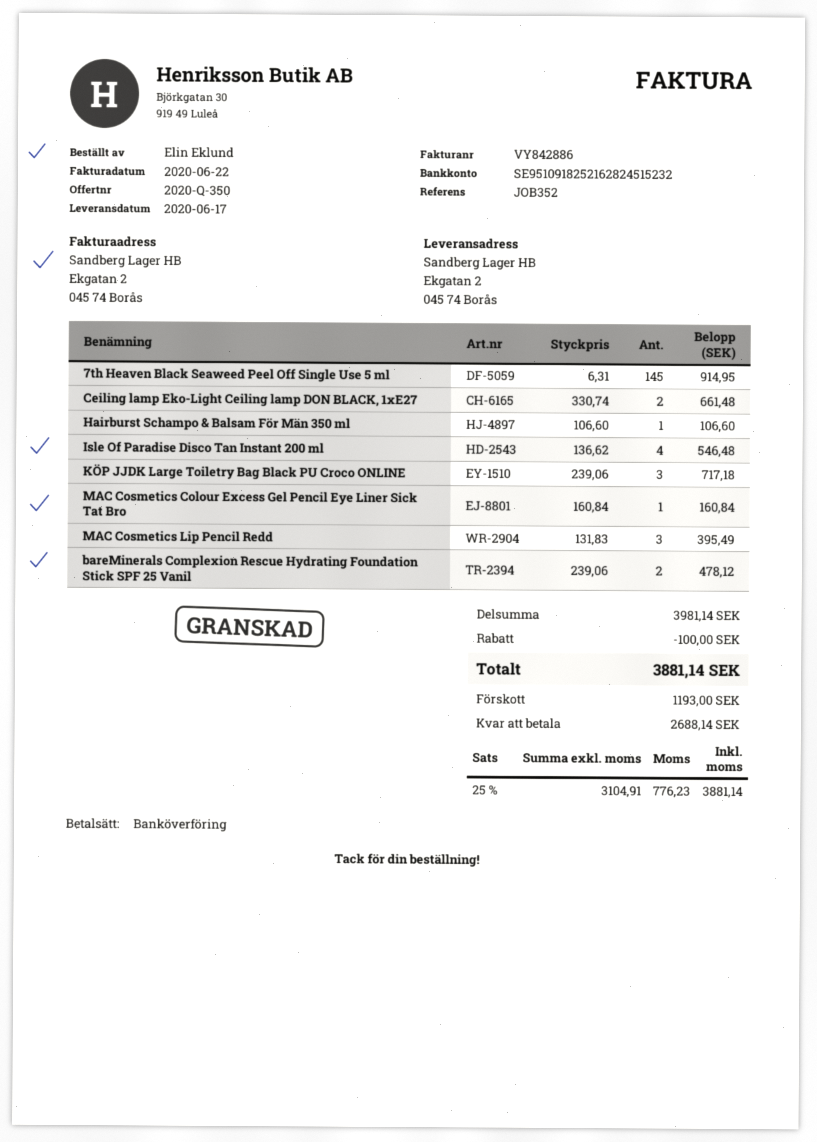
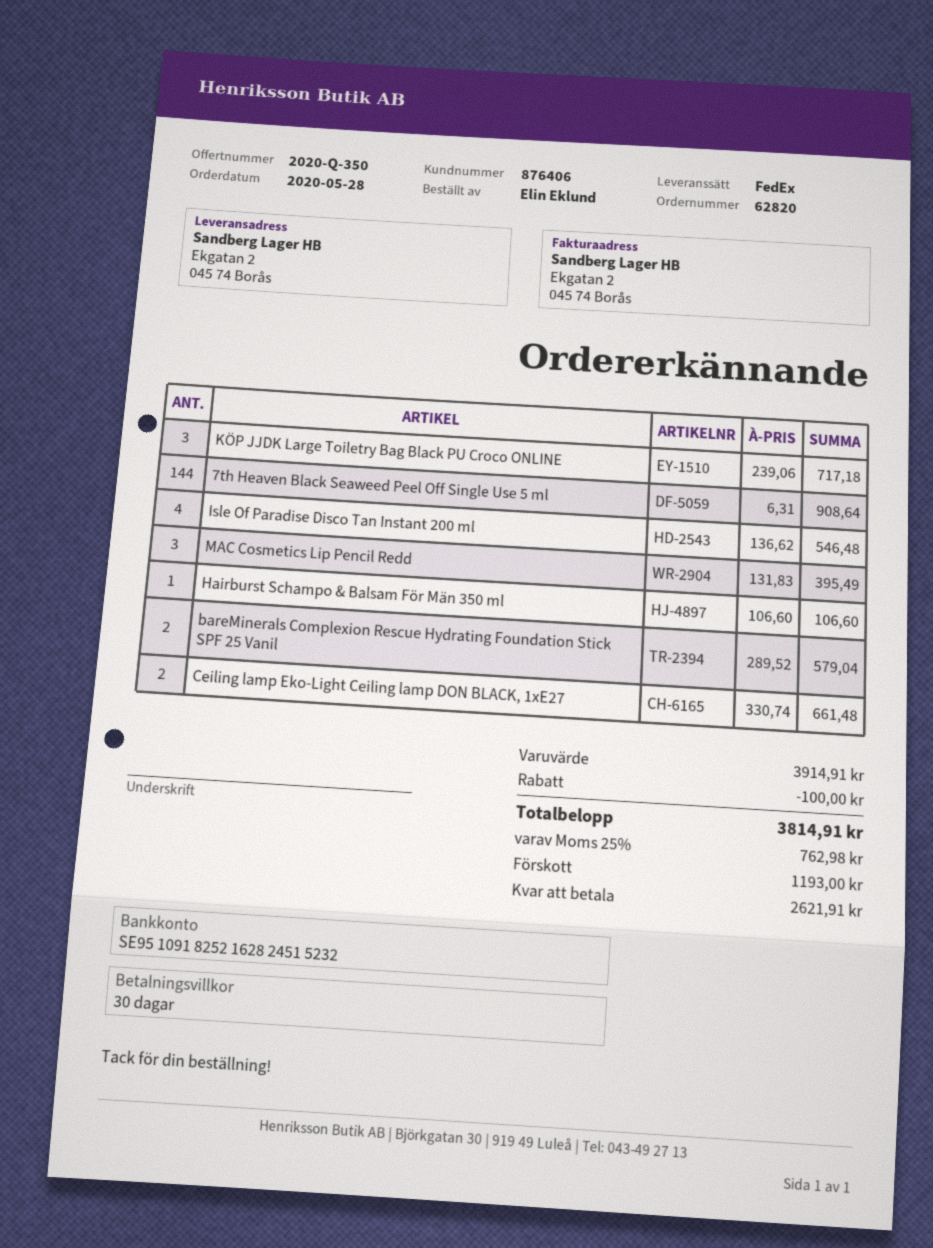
7th Heaven Black Seaweed Peel Off Single Use 5 ml: 145 x 6.31 = 914.95 -> 144 x 6.31 = 908.64
MAC Cosmetics Colour Excess Gel Pencil Eye Liner Sick Tat Bro: 1 x 160.84 = 160.84 -> none
bareMinerals Complexion Rescue Hydrating Foundation Stick SPF 25 Vanil: 2 x 239.06 = 478.12 -> 2 x 289.52 = 579.04
subtotal: 3981.14 -> 3914.91
tax: 25% = 776.23 -> 25% = 762.98
total: 3881.14 -> 3814.91
balance: 2688.14 -> 2621.91

